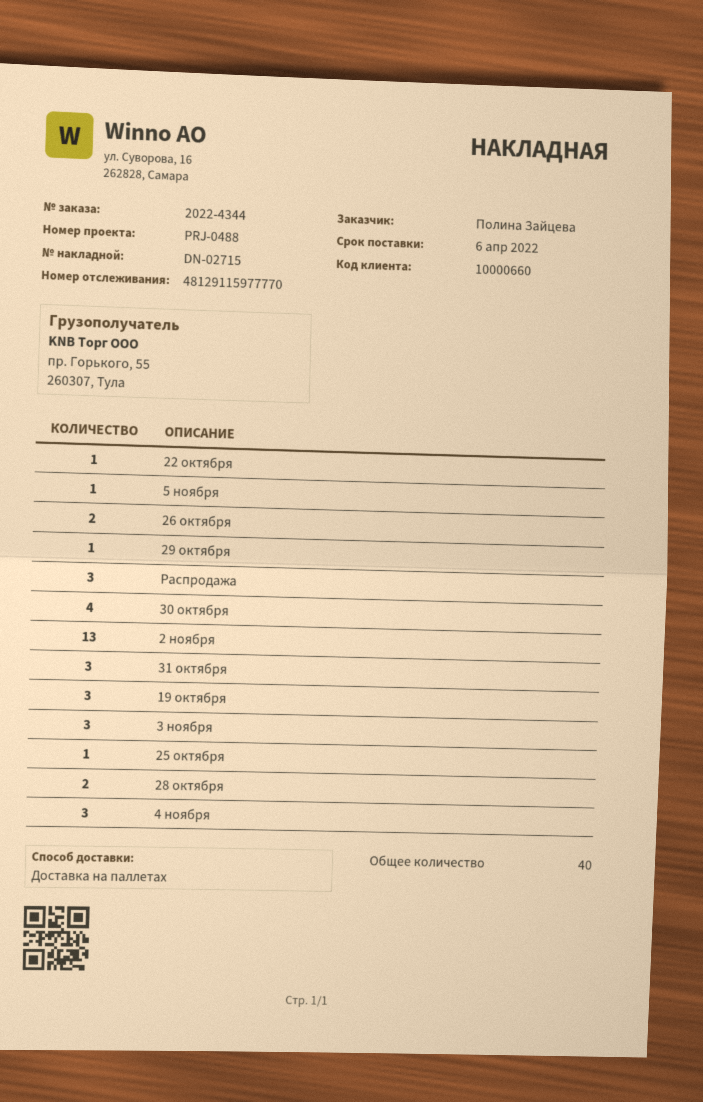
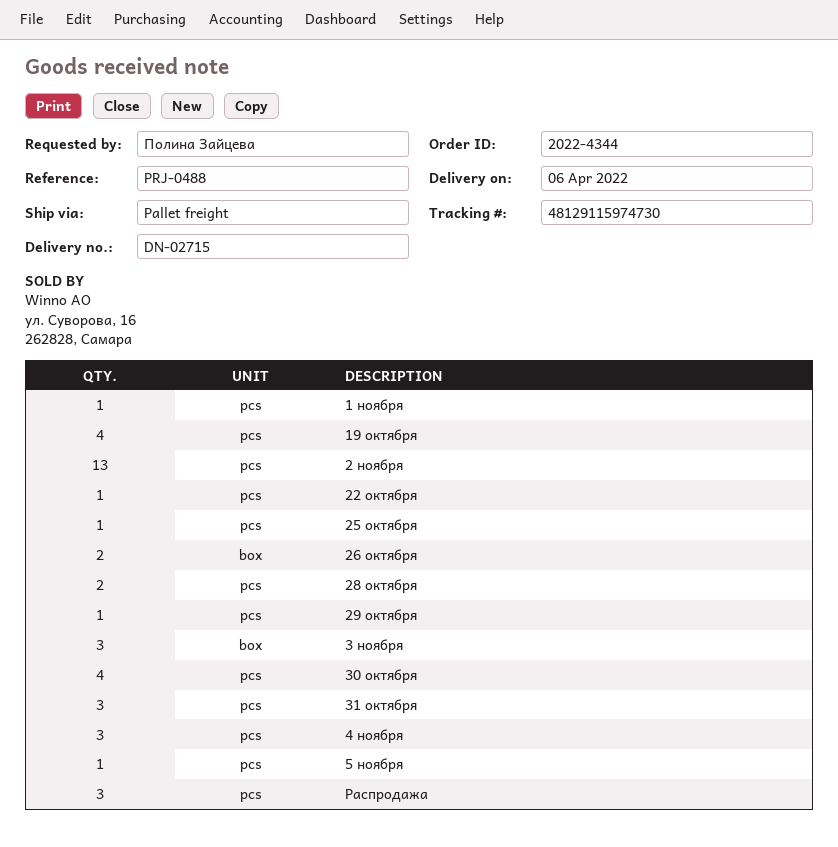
tracking number: 48129115977770 -> 48129115974730
19 октября: 3 -> 4
1 ноября: none -> 1

